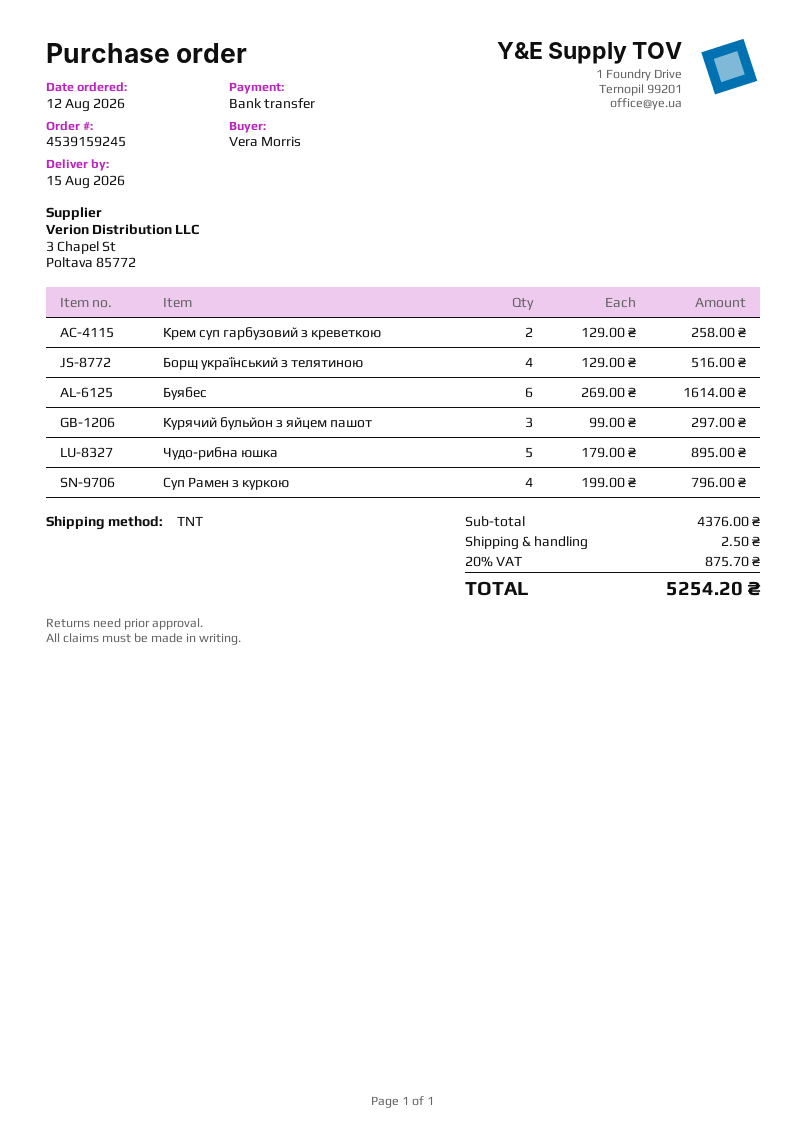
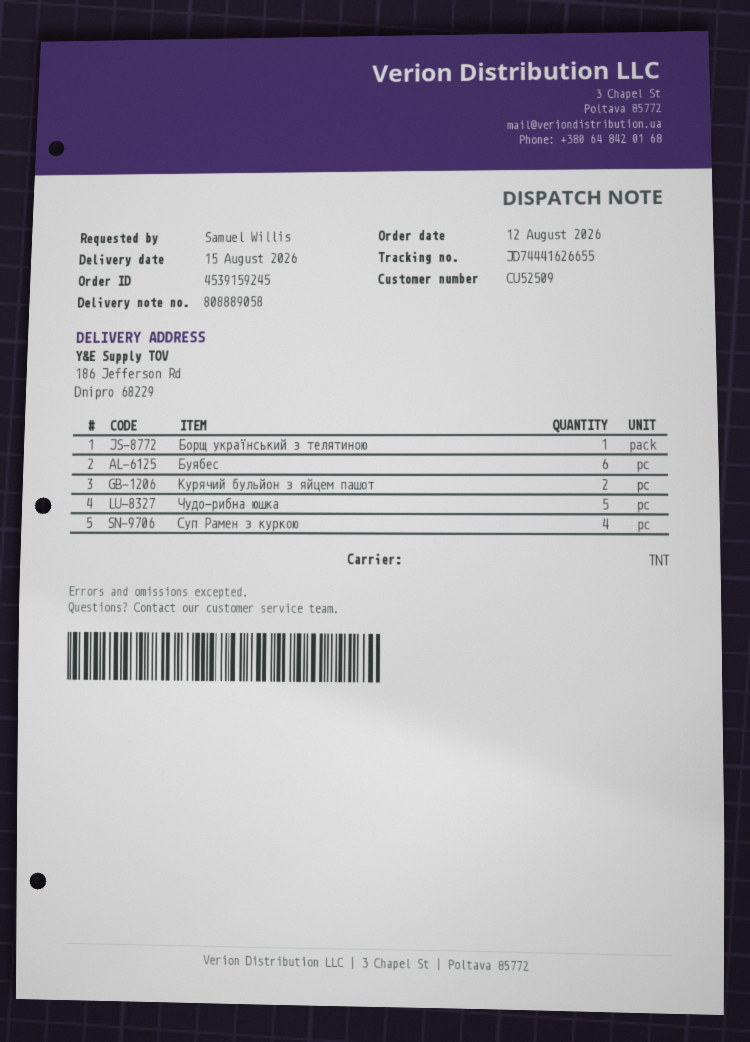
ordered by: Vera Morris -> Samuel Willis
Крем суп гарбузовий з креветкою: 2 -> none
Борщ український з телятиною: 4 -> 1
Курячий бульйон з яйцем пашот: 3 -> 2

